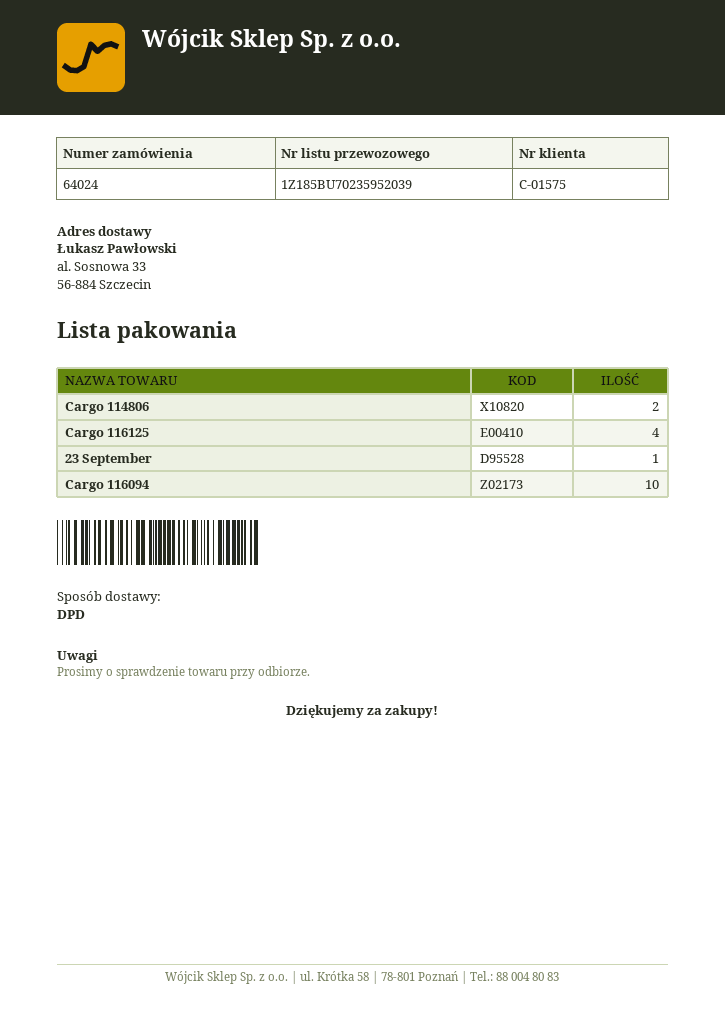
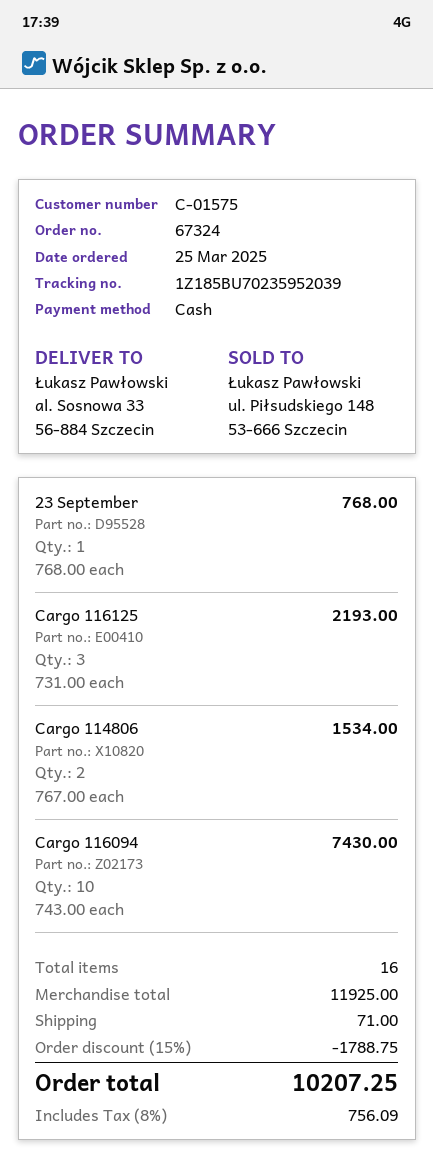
order number: 64024 -> 67324
Cargo 116125: 4 -> 3

